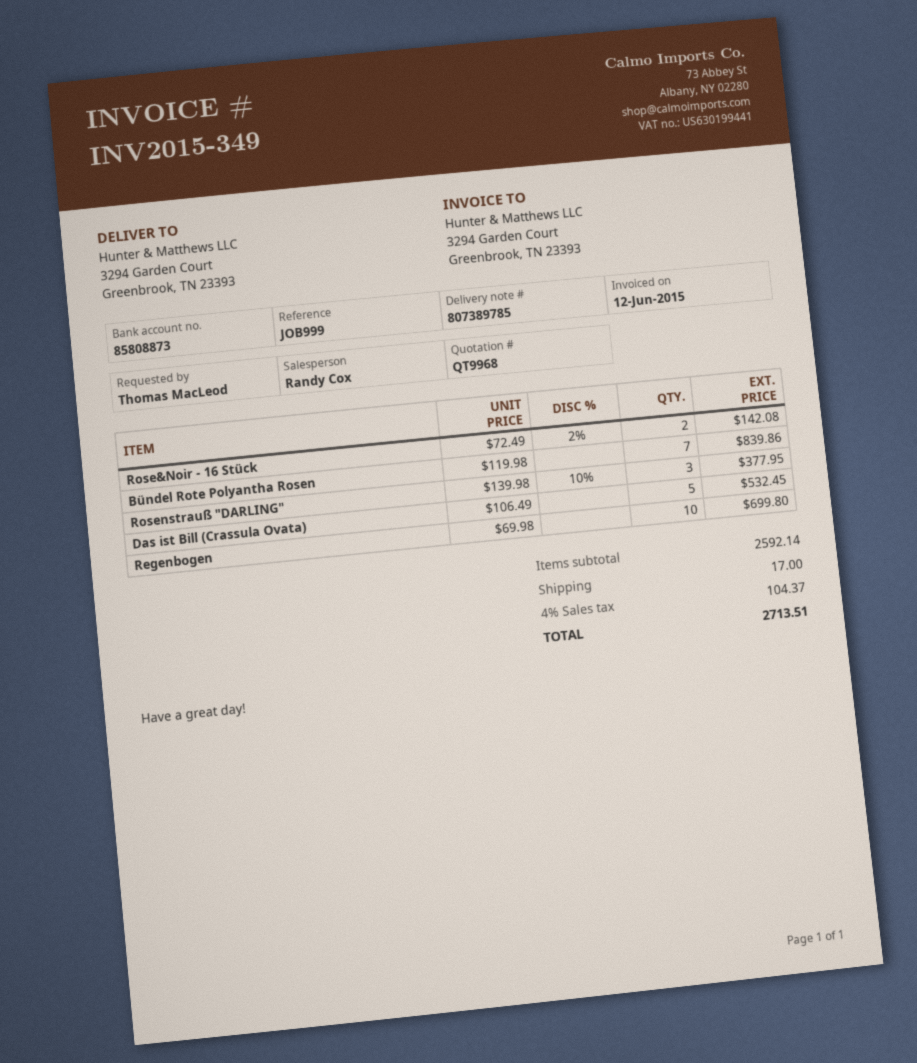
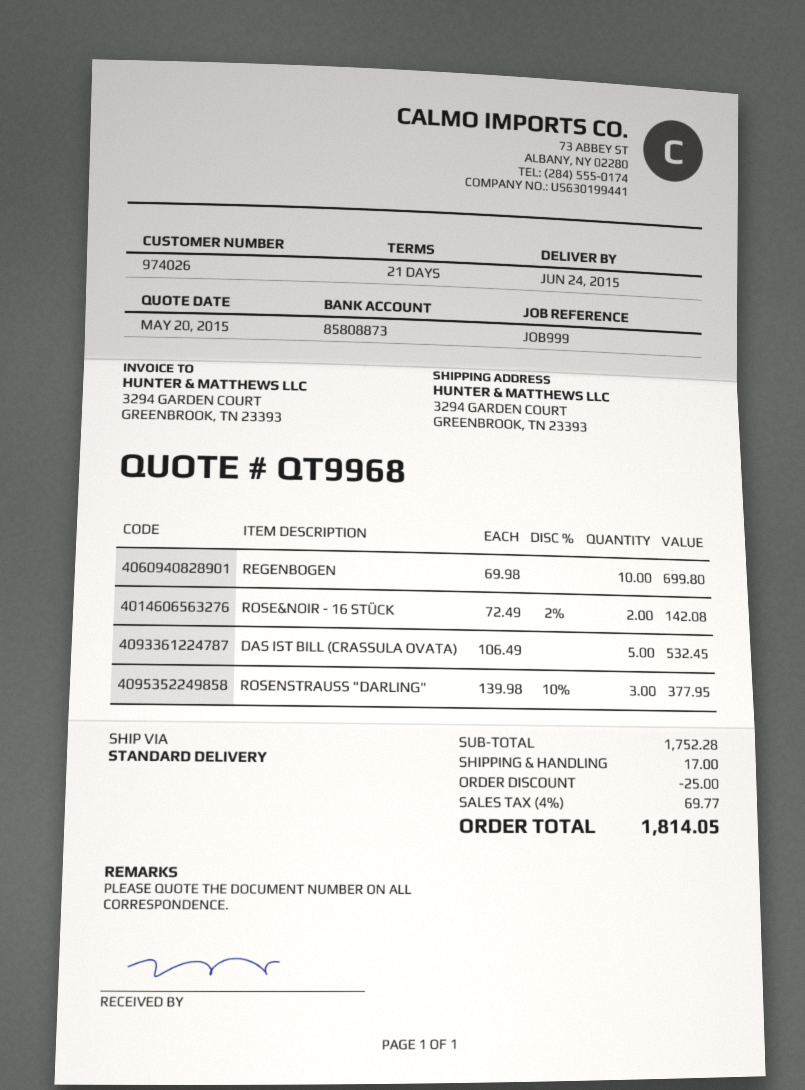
Bündel Rote Polyantha Rosen: 7 x 119.98 = 839.86 -> none
subtotal: 2592.14 -> 1752.28
discount: none -> 25.00
tax: 4% = 104.37 -> 4% = 69.77
total: 2713.51 -> 1814.05

